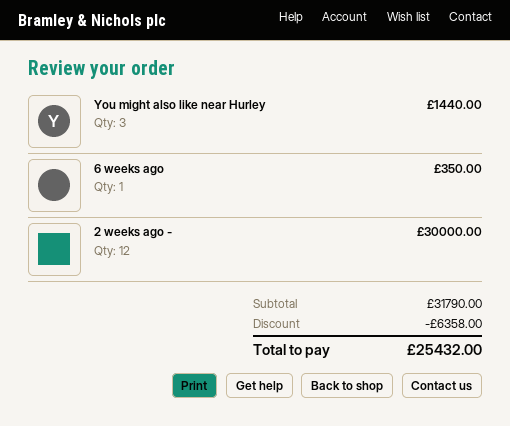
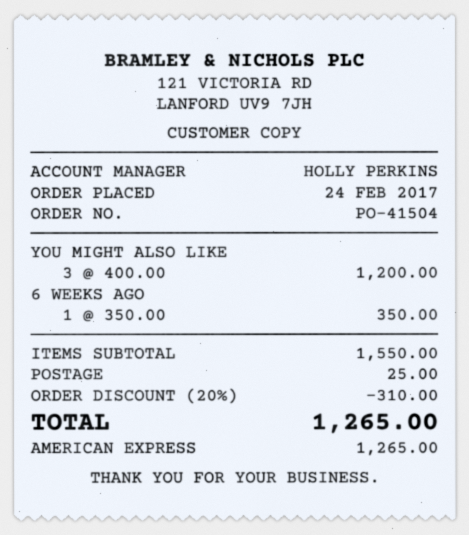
You might also like near Hurley: 3 for 1440.00 -> 3 for 1200.00
2 weeks ago -: 12 for 30000.00 -> none
subtotal: 31790.00 -> 1550.00
discount: 6358.00 -> 310.00
shipping: none -> 25.00
total: 25432.00 -> 1265.00

